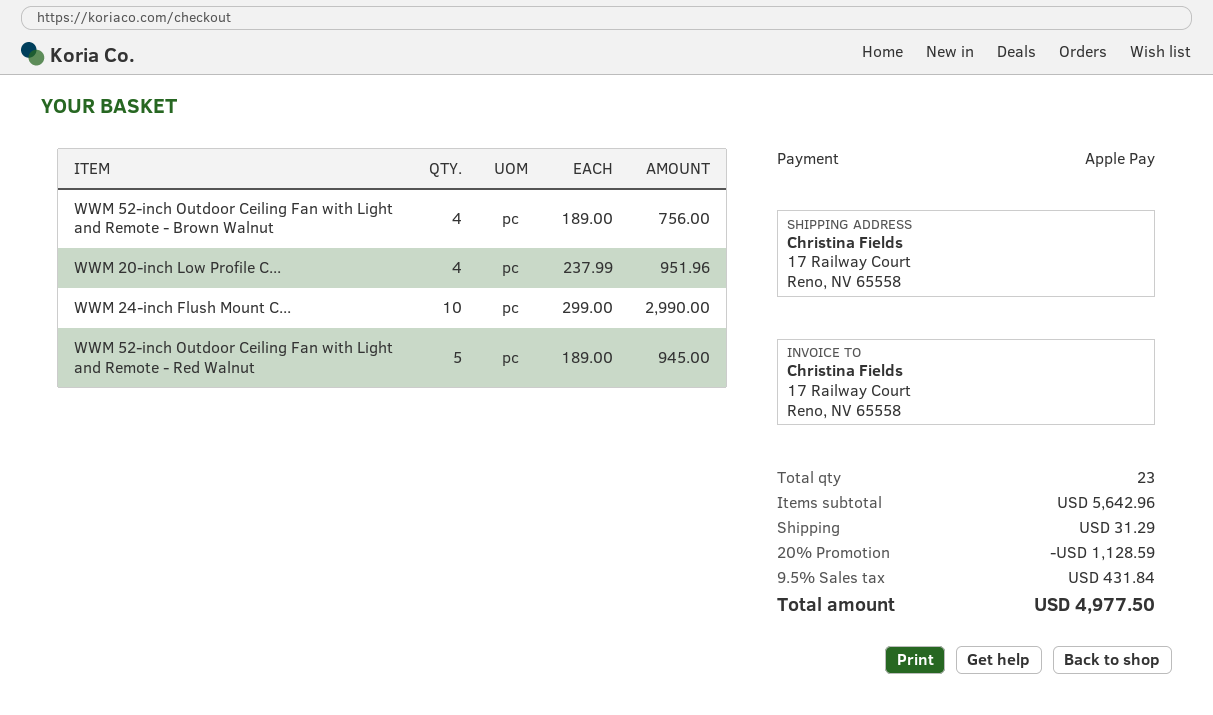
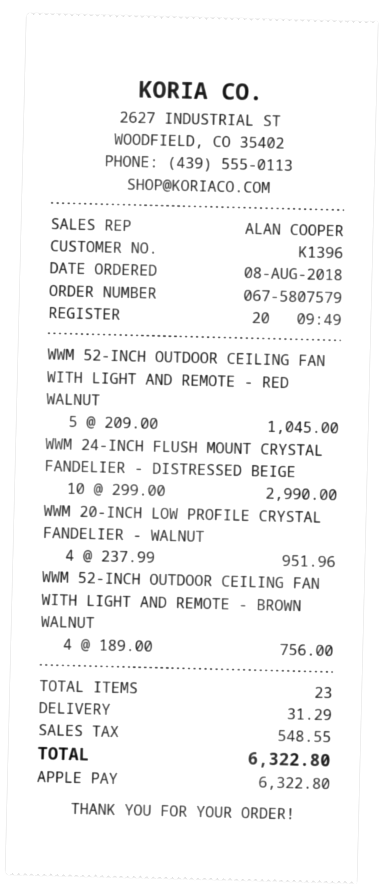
WWM 52-inch Outdoor Ceiling Fan with Light and Remote - Red Walnut: 5 x 189.00 = 945.00 -> 5 x 209.00 = 1045.00
discount: 20% = 1128.59 -> none
tax: 431.84 -> 548.55
total: 4977.50 -> 6322.80

